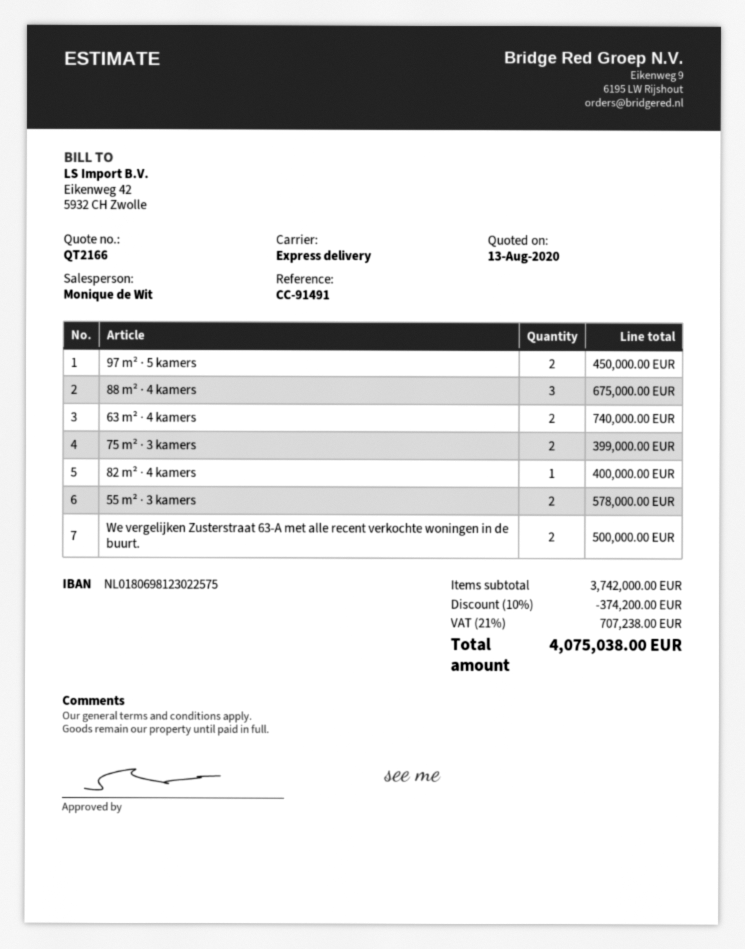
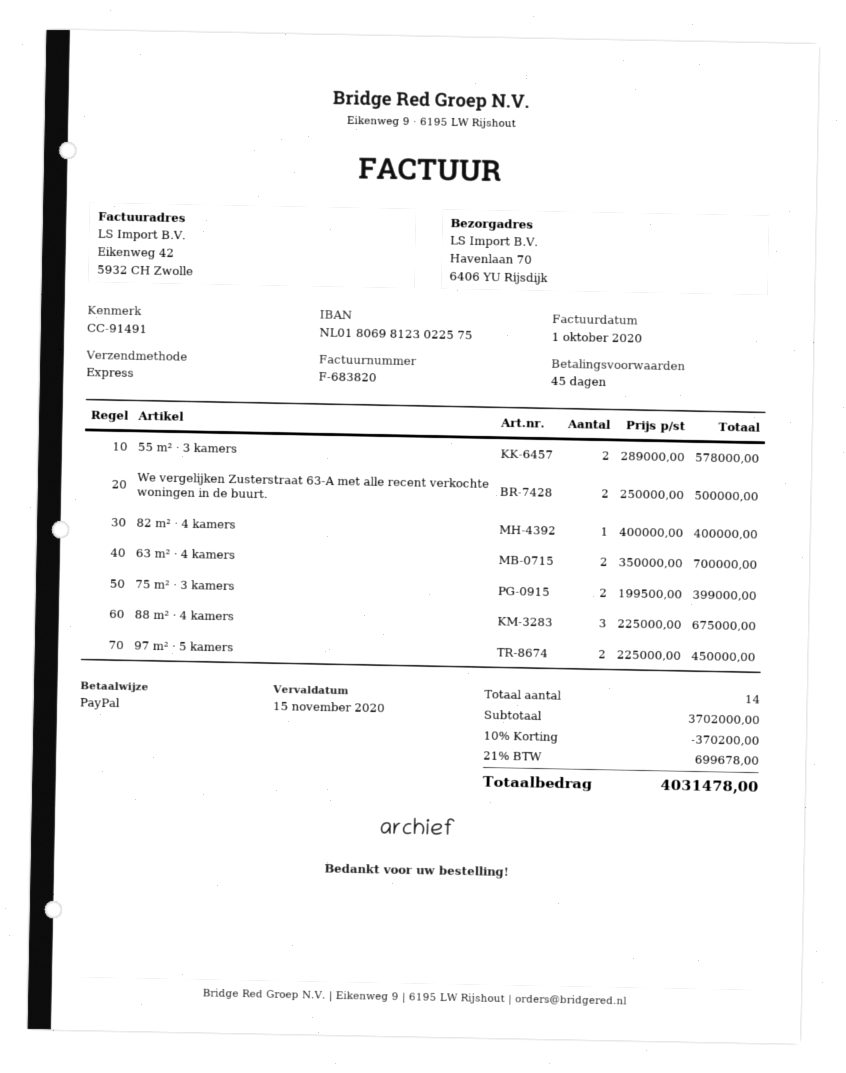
63 m² · 4 kamers: 2 for 740000.00 -> 2 for 700000.00
subtotal: 3742000.00 -> 3702000.00
discount: 10% = 374200.00 -> 10% = 370200.00
tax: 21% = 707238.00 -> 21% = 699678.00
total: 4075038.00 -> 4031478.00

